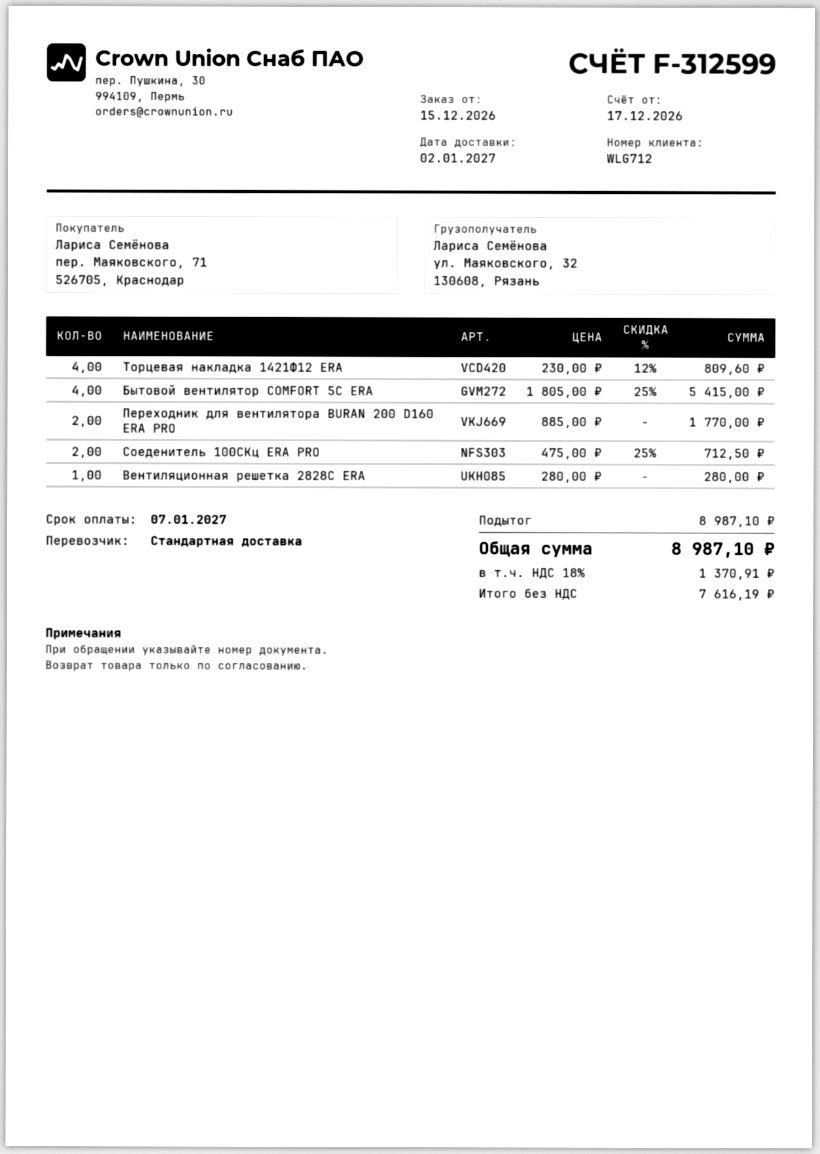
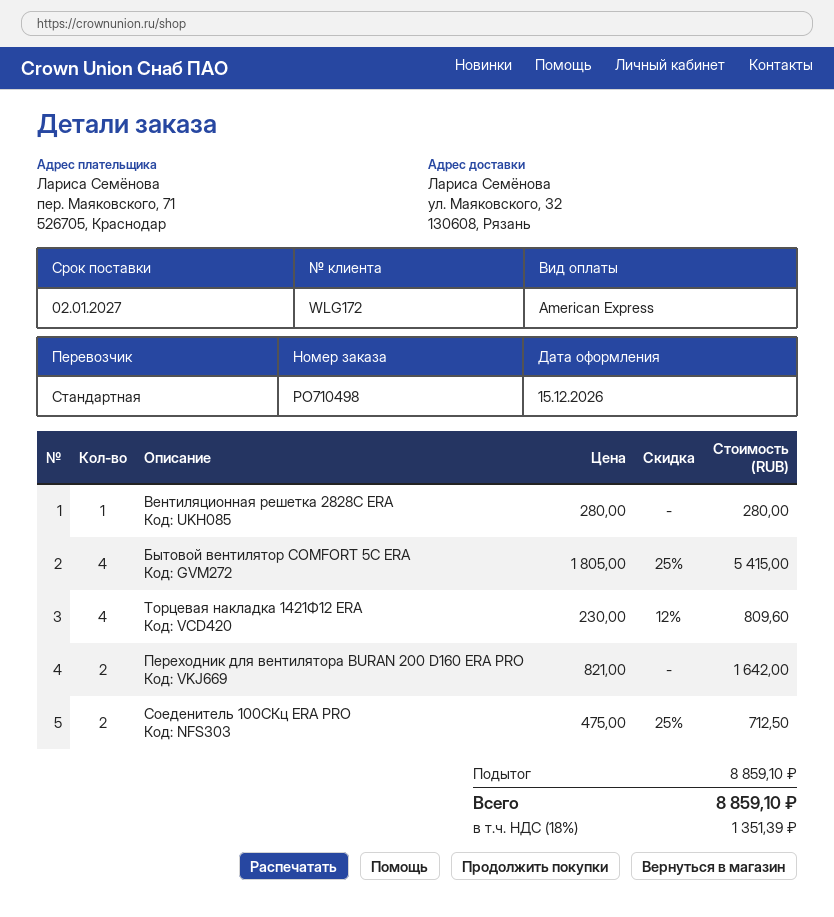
customer number: WLG712 -> WLG172
Переходник для вентилятора BURAN 200 D160 ERA PRO: 2 x 885.00 = 1770.00 -> 2 x 821.00 = 1642.00
subtotal: 8987.10 -> 8859.10
tax: 18% = 1370.91 -> 18% = 1351.39
total: 8987.10 -> 8859.10

